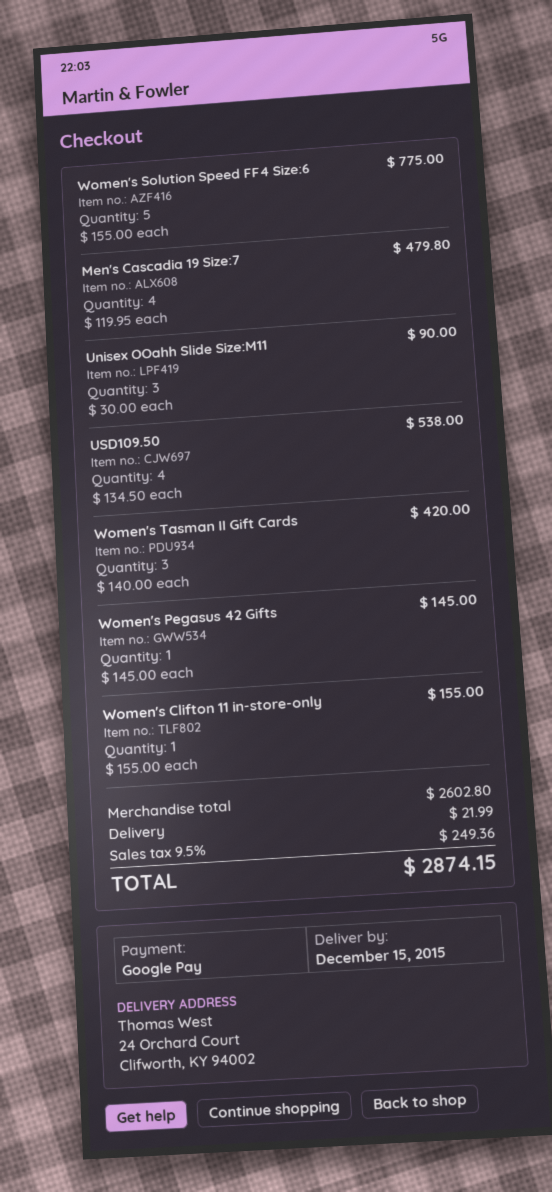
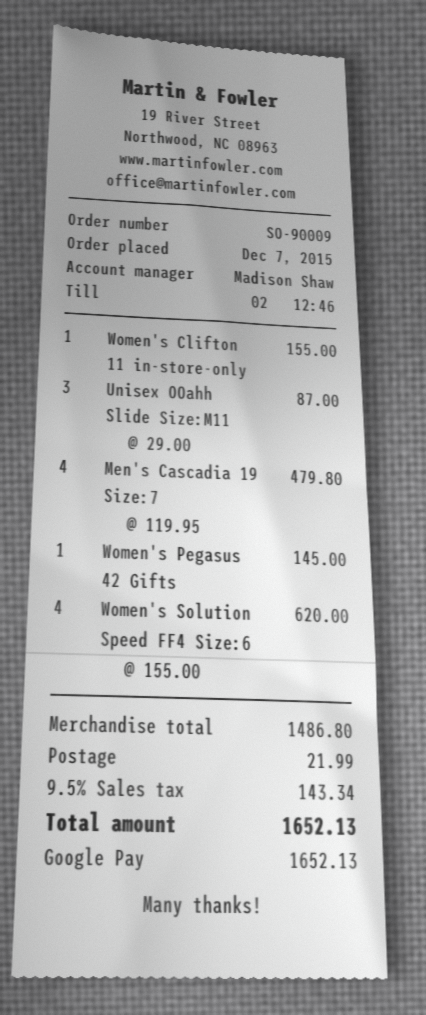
Women's Solution Speed FF4 Size:6: 5 x 155.00 = 775.00 -> 4 x 155.00 = 620.00
Unisex OOahh Slide Size:M11: 3 x 30.00 = 90.00 -> 3 x 29.00 = 87.00
USD109.50: 4 x 134.50 = 538.00 -> none
Women's Tasman II Gift Cards: 3 x 140.00 = 420.00 -> none
subtotal: 2602.80 -> 1486.80
tax: 9.5% = 249.36 -> 9.5% = 143.34
total: 2874.15 -> 1652.13

